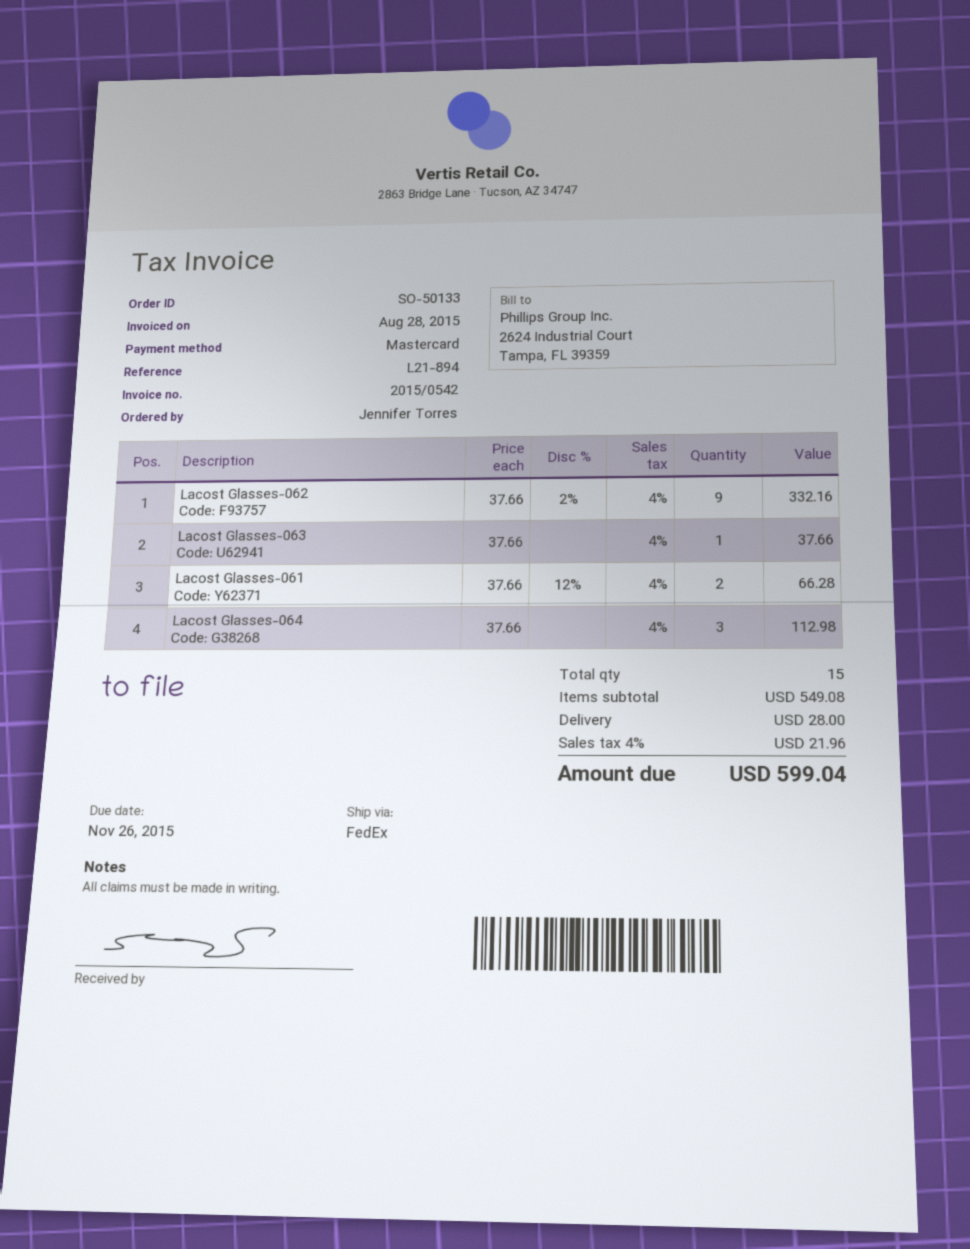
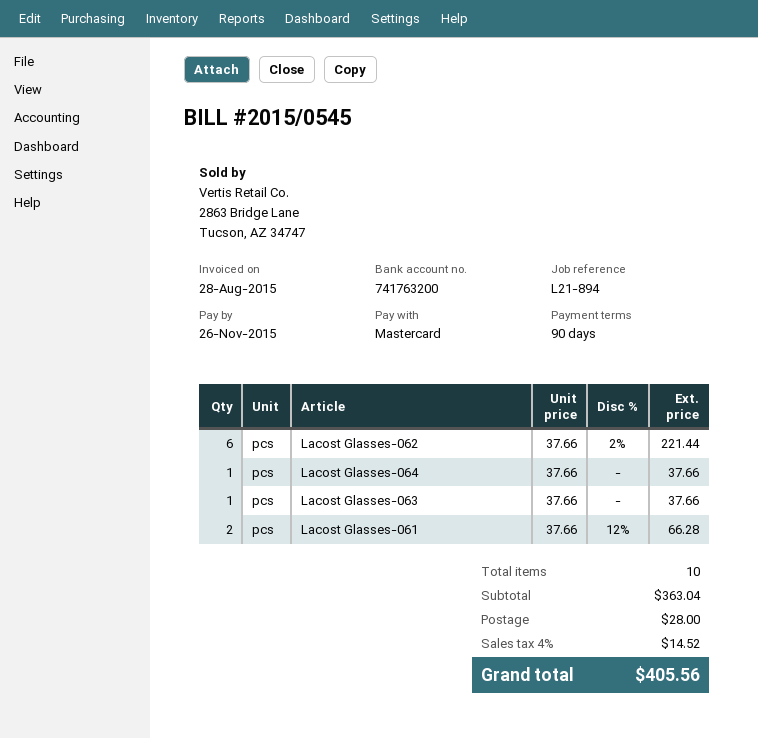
invoice number: 2015/0542 -> 2015/0545
Lacost Glasses-062: 9 x 37.66 - 2% = 332.16 -> 6 x 37.66 - 2% = 221.44
Lacost Glasses-064: 3 x 37.66 = 112.98 -> 1 x 37.66 = 37.66
total quantity: 15 -> 10
subtotal: 549.08 -> 363.04
tax: 4% = 21.96 -> 4% = 14.52
total: 599.04 -> 405.56

